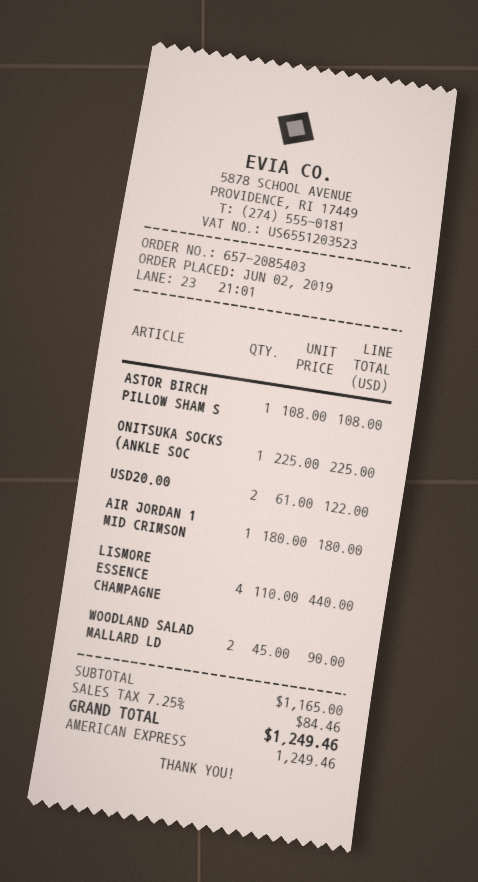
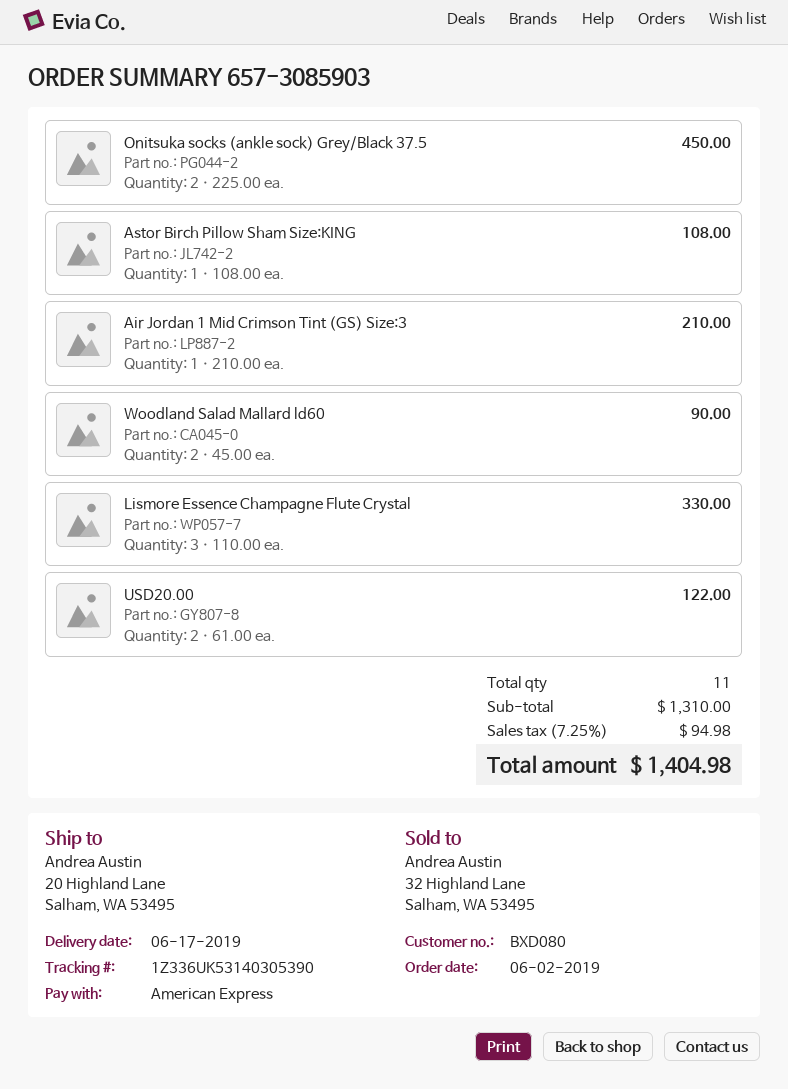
order number: 657-2085403 -> 657-3085903
ONITSUKA SOCKS (ANKLE SOC: 1 x 225.00 = 225.00 -> 2 x 225.00 = 450.00
AIR JORDAN 1 MID CRIMSON: 1 x 180.00 = 180.00 -> 1 x 210.00 = 210.00
LISMORE ESSENCE CHAMPAGNE: 4 x 110.00 = 440.00 -> 3 x 110.00 = 330.00
subtotal: 1165.00 -> 1310.00
tax: 7.25% = 84.46 -> 7.25% = 94.98
total: 1249.46 -> 1404.98

